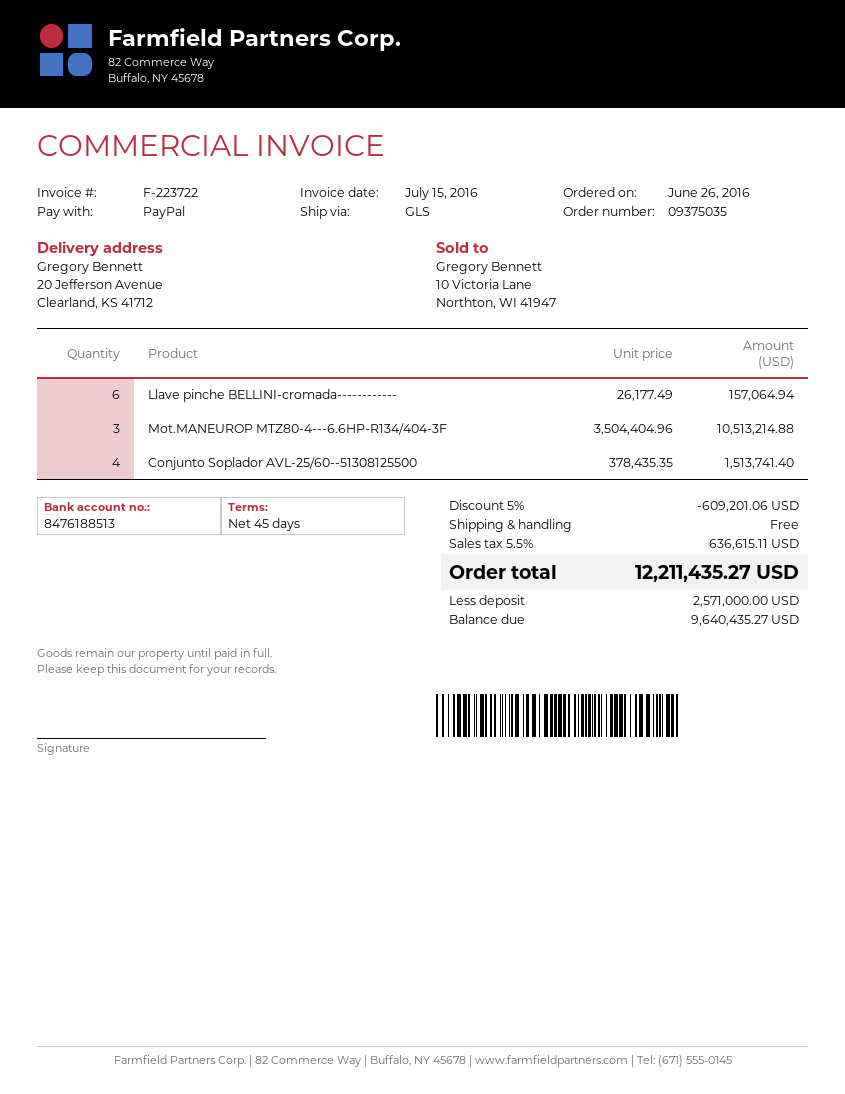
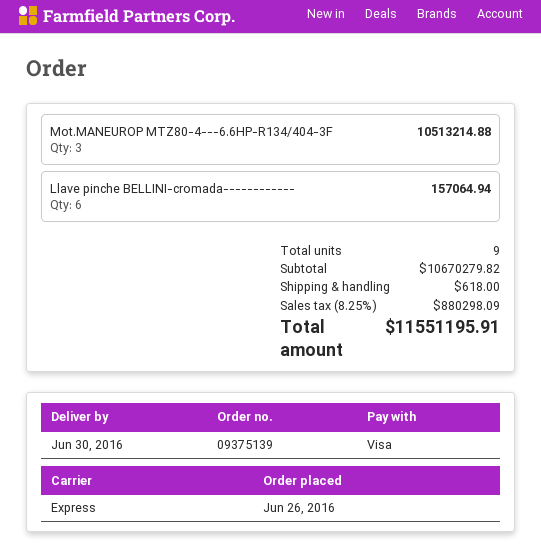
order number: 09375035 -> 09375139
payment method: PayPal -> Visa
shipping method: GLS -> express
Conjunto Soplador AVL-25/60--51308125500: 4 for 1513741.40 -> none
discount: 5% = 609201.06 -> none
shipping: 0.00 -> 618.00
tax: 5.5% = 636615.11 -> 8.25% = 880298.09
total: 12211435.27 -> 11551195.91

